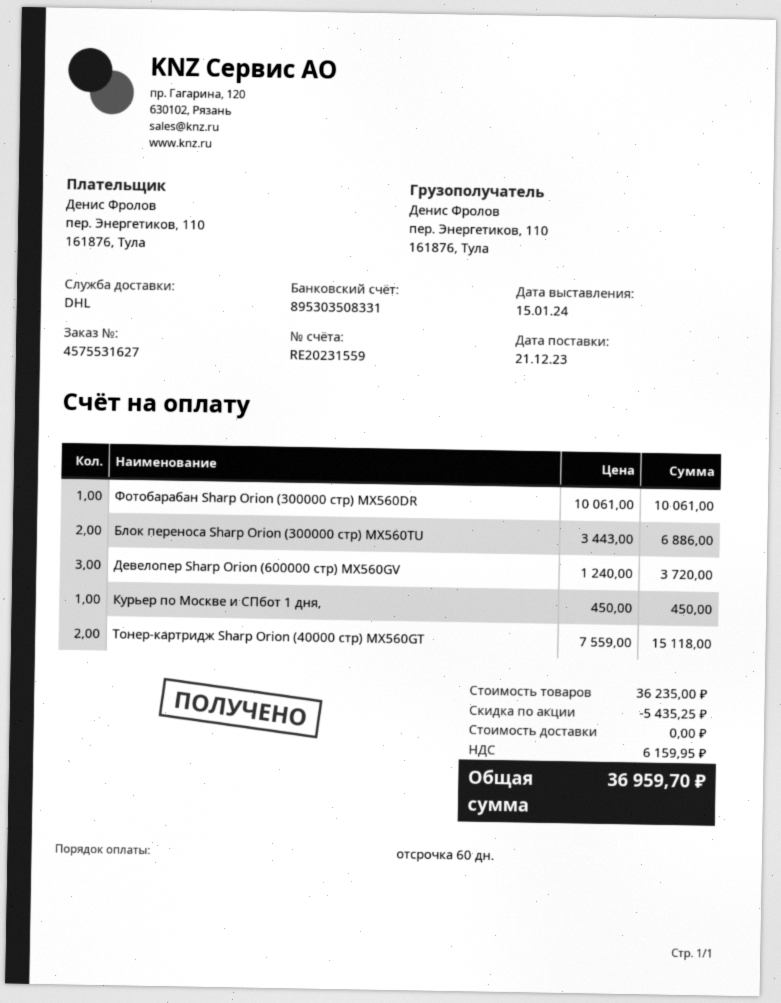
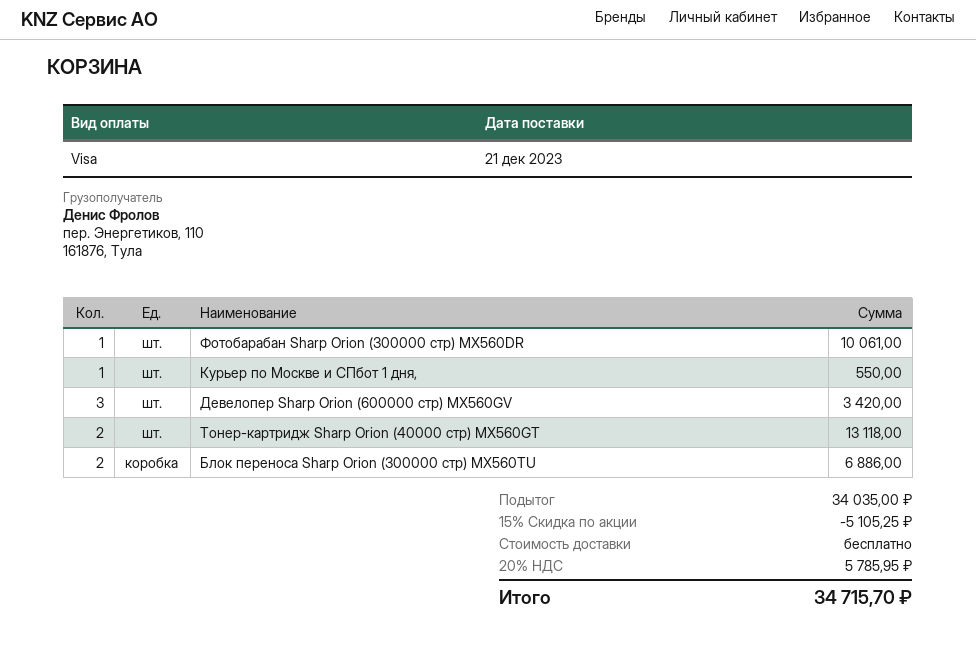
Девелопер Sharp Orion (600000 стр) MX560GV: 3 for 3720.00 -> 3 for 3420.00
Курьер по Москве и СПбот 1 дня,: 1 for 450.00 -> 1 for 550.00
Тонер-картридж Sharp Orion (40000 стр) MX560GT: 2 for 15118.00 -> 2 for 13118.00
subtotal: 36235.00 -> 34035.00
discount: 5435.25 -> 5105.25
tax: 6159.95 -> 5785.95
total: 36959.70 -> 34715.70

